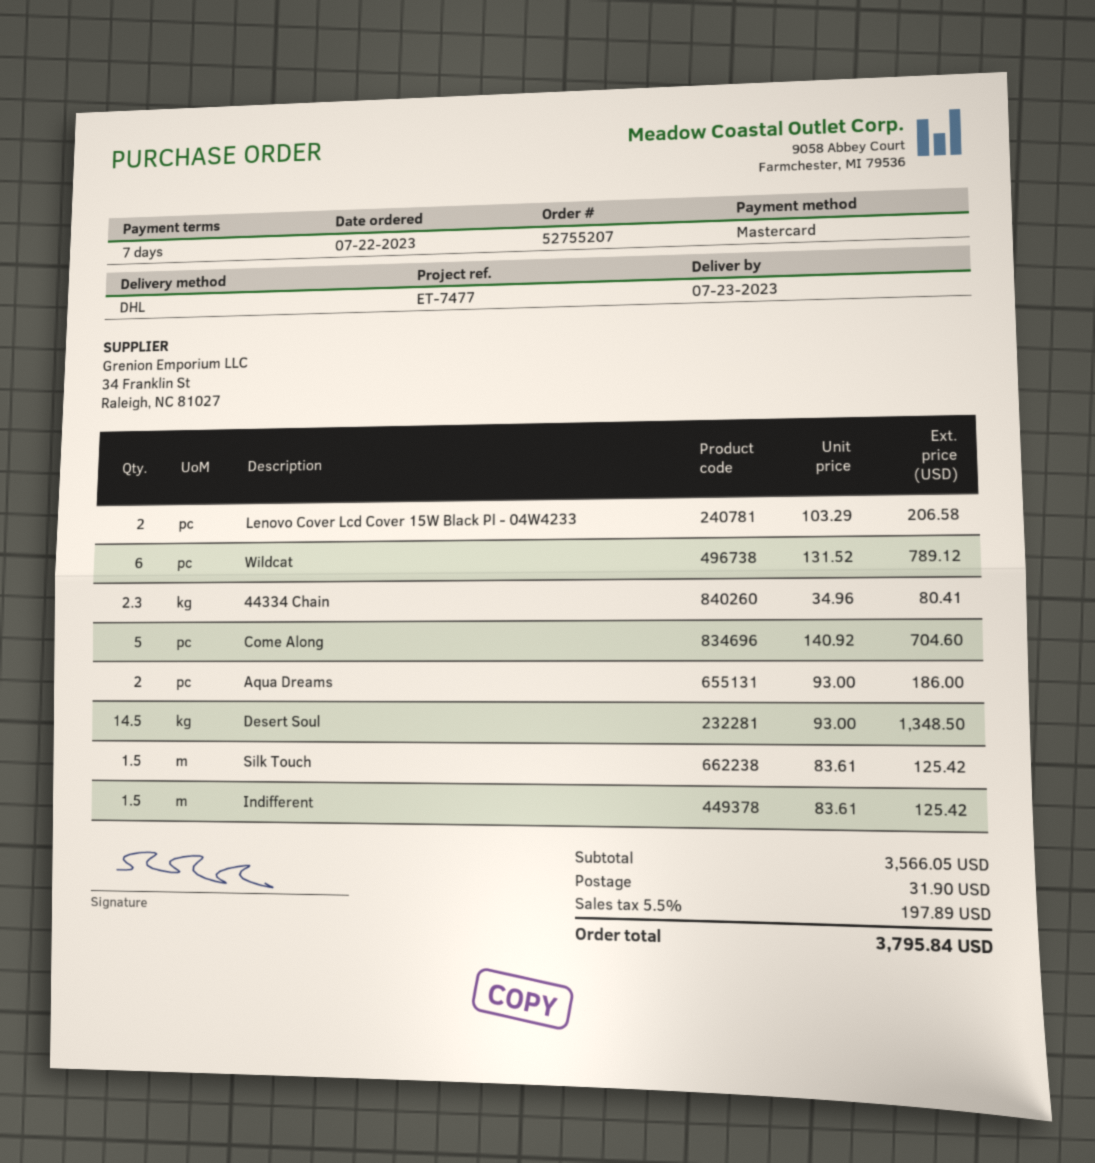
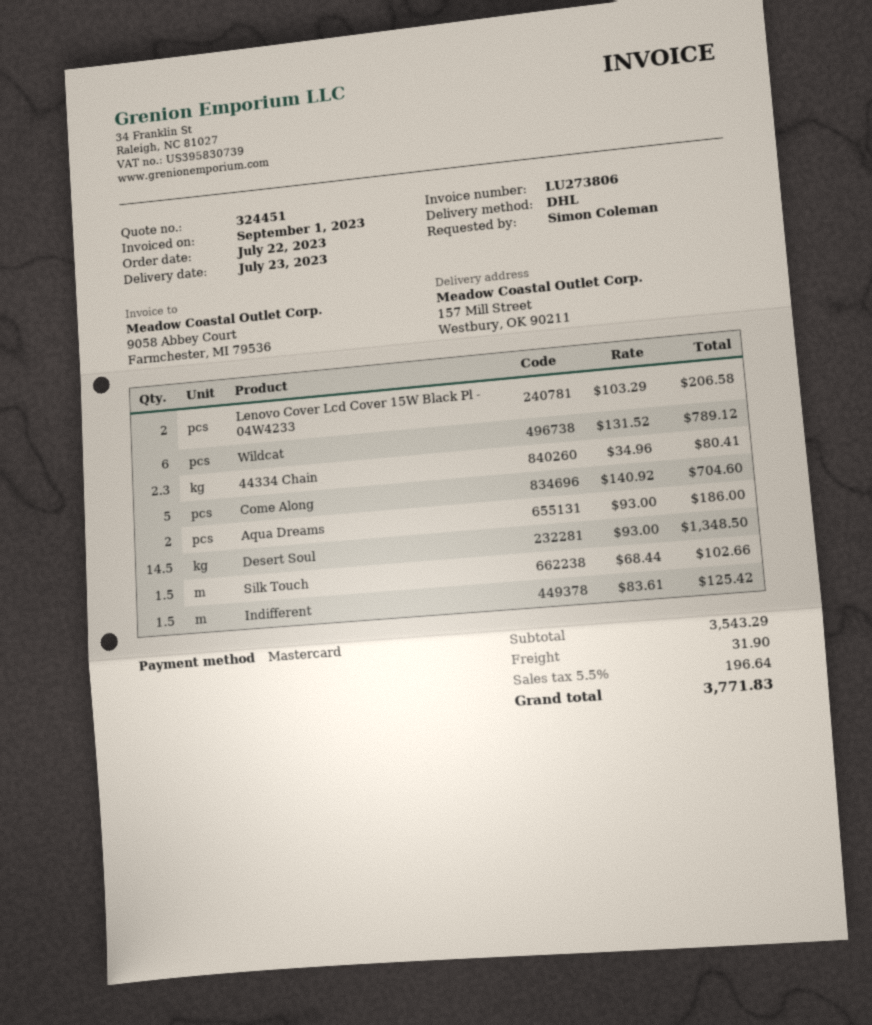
Silk Touch: 1.5 x 83.61 = 125.42 -> 1.5 x 68.44 = 102.66
subtotal: 3566.05 -> 3543.29
tax: 5.5% = 197.89 -> 5.5% = 196.64
total: 3795.84 -> 3771.83

